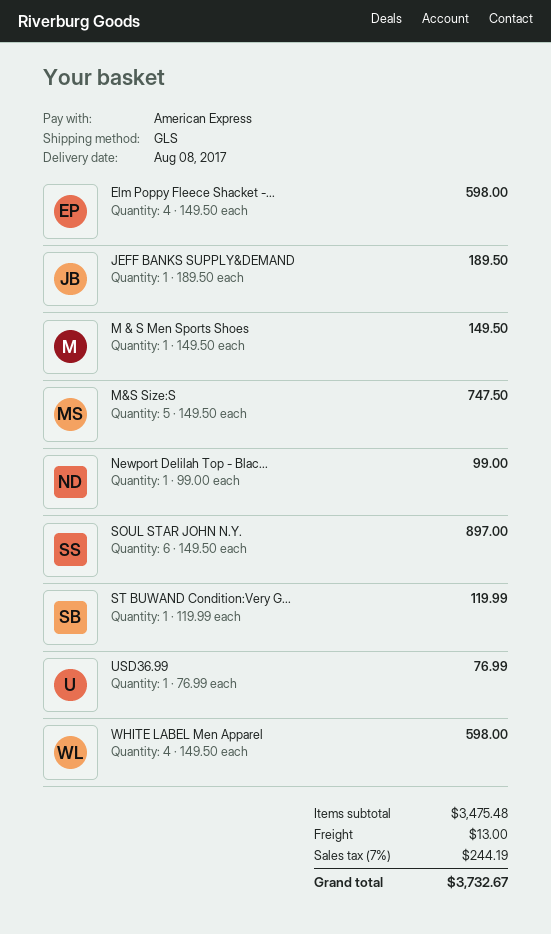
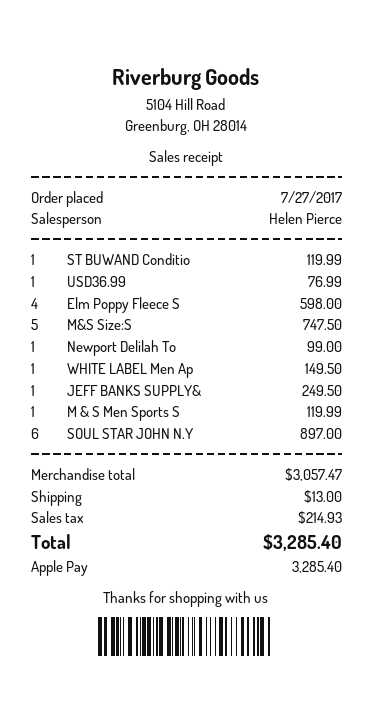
payment method: American Express -> Apple Pay
JEFF BANKS SUPPLY&DEMAND: 1 for 189.50 -> 1 for 249.50
M & S Men Sports Shoes: 1 for 149.50 -> 1 for 119.99
WHITE LABEL Men Apparel: 4 for 598.00 -> 1 for 149.50
subtotal: 3475.48 -> 3057.47
tax: 244.19 -> 214.93
total: 3732.67 -> 3285.40

